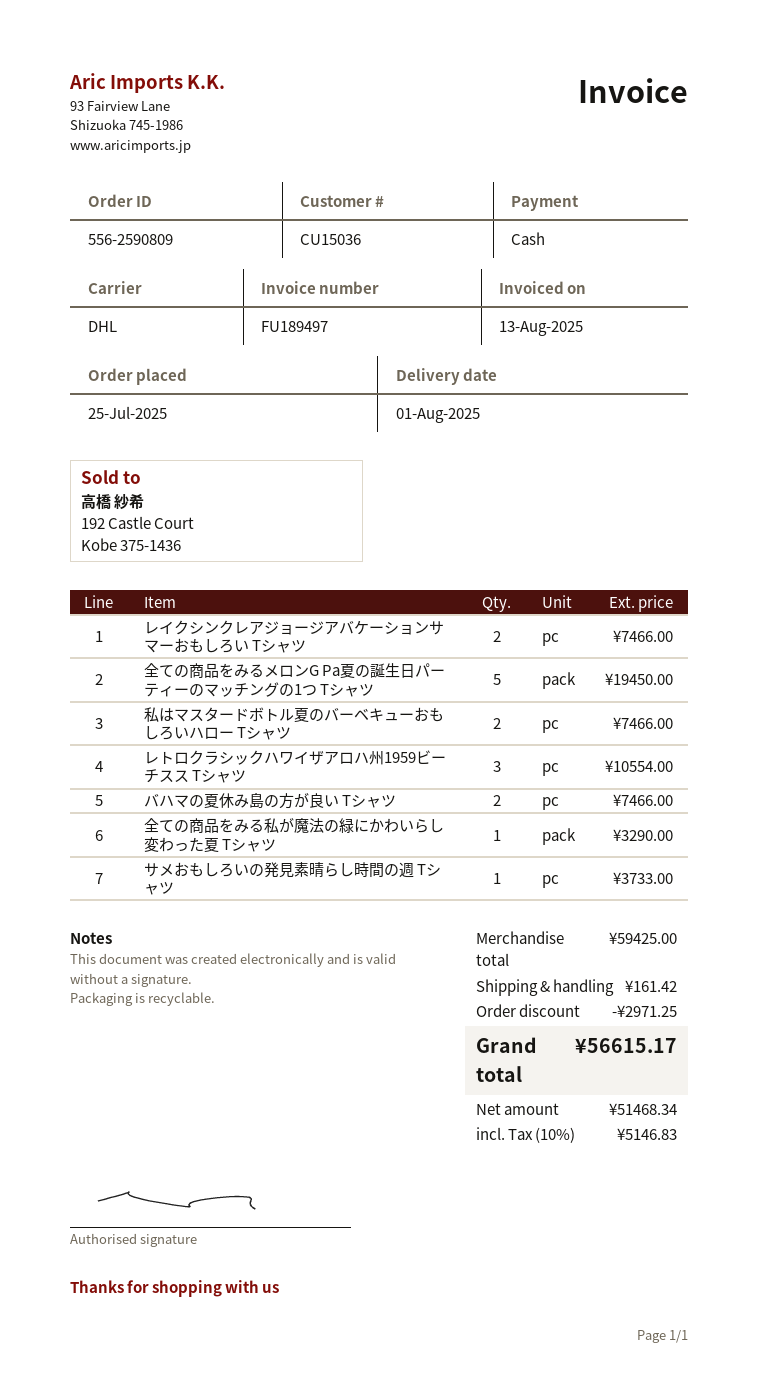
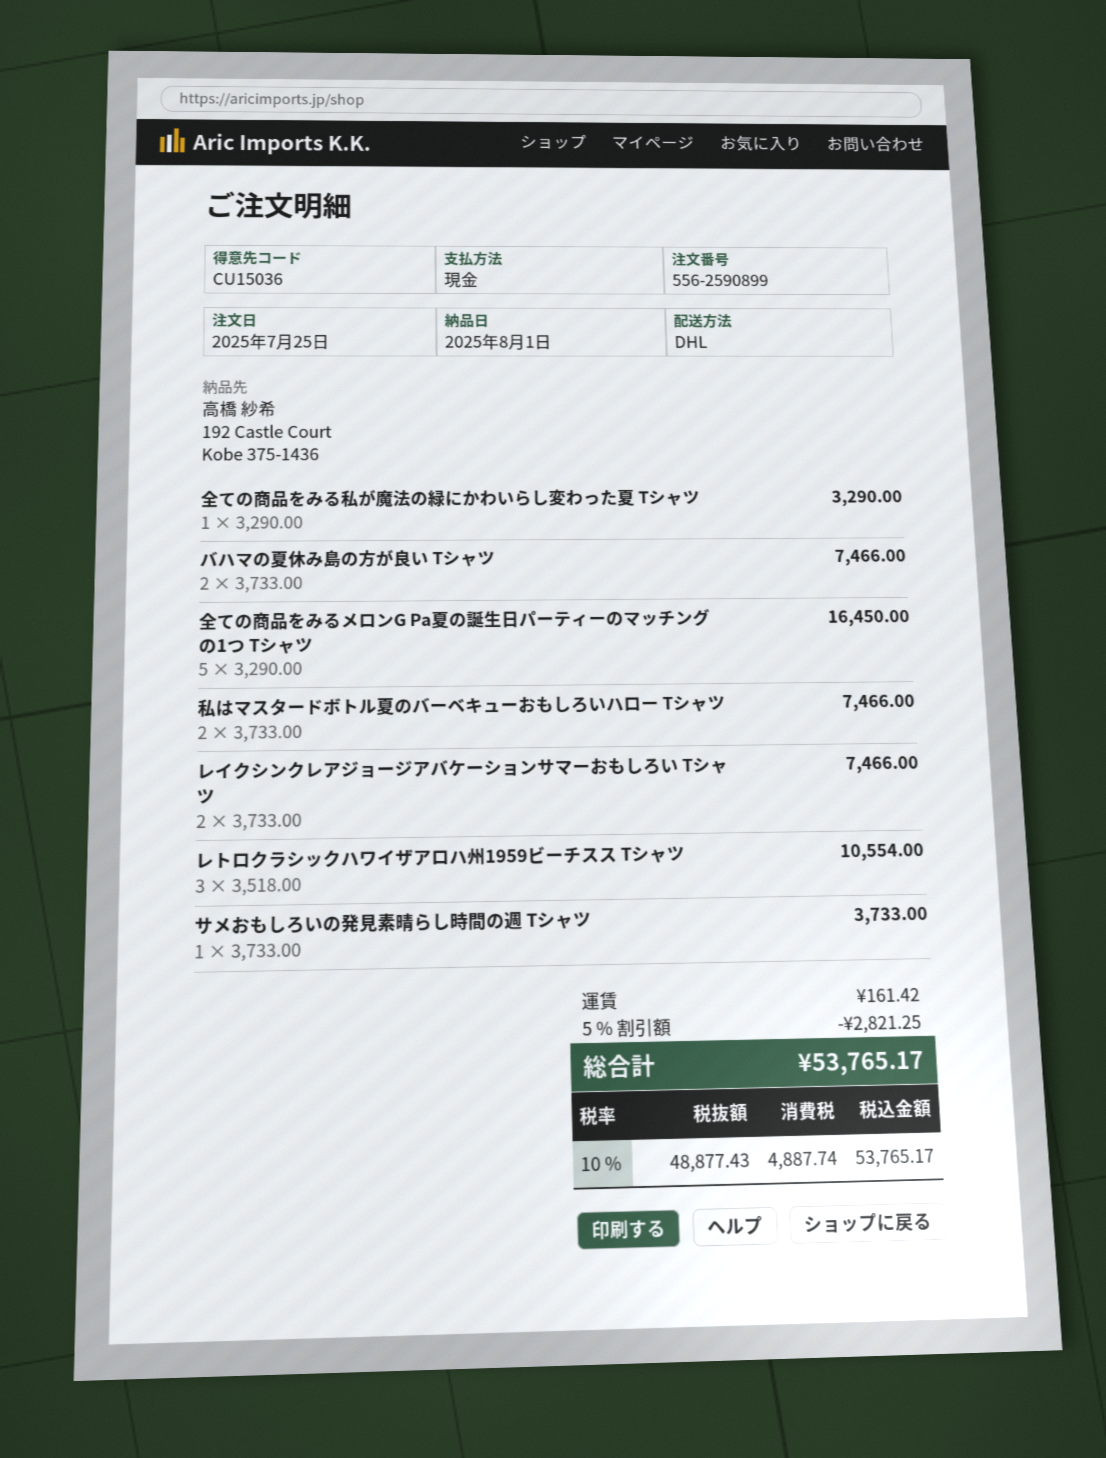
order number: 556-2590809 -> 556-2590899
全ての商品をみるメロンG Pa夏の誕生日パーティーのマッチングの1つ Tシャツ: 5 for 19450.00 -> 5 for 16450.00
discount: 2971.25 -> 2821.25
net: 51468.34 -> 48877.43
tax: 10% = 5146.83 -> 10% = 4887.74
total: 56615.17 -> 53765.17

